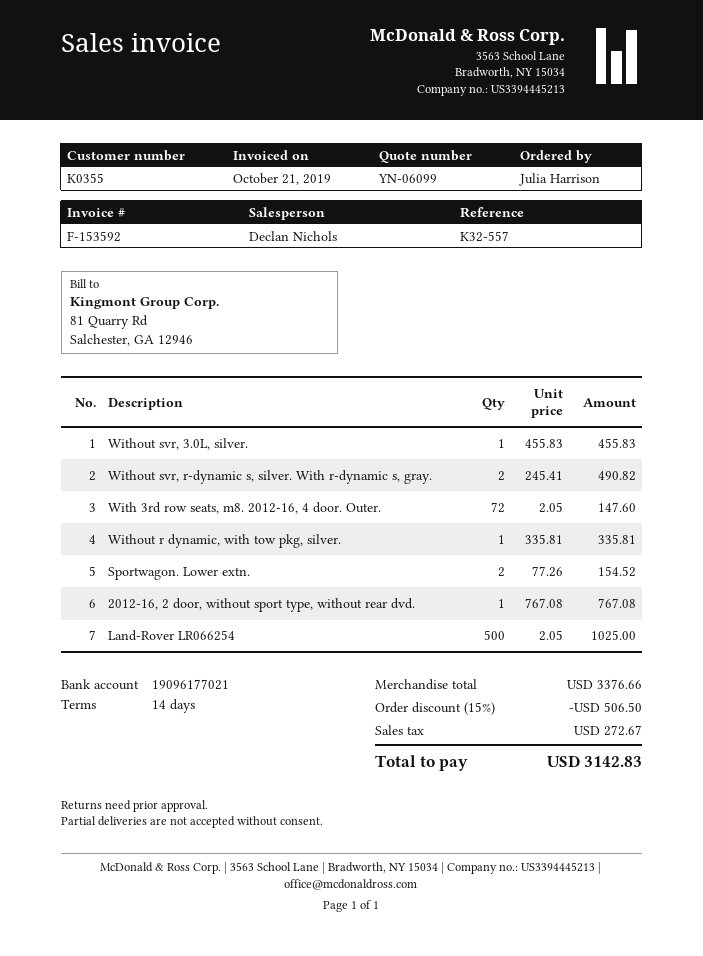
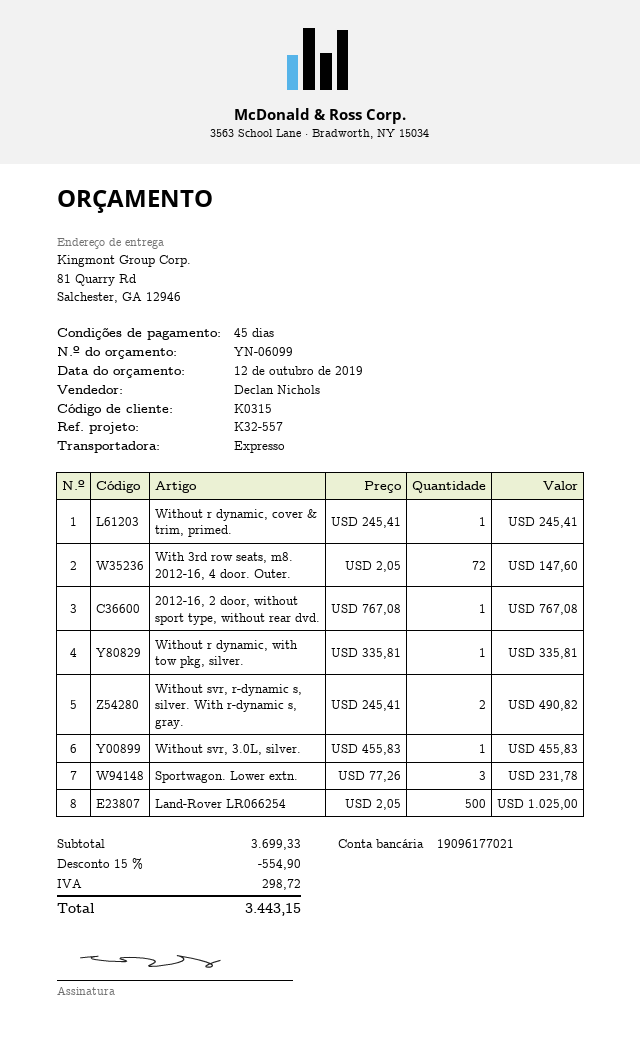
payment terms: 14 days -> 45 days
customer number: K0355 -> K0315
Sportwagon. Lower extn.: 2 x 77.26 = 154.52 -> 3 x 77.26 = 231.78
Without r dynamic, cover & trim, primed.: none -> 1 x 245.41 = 245.41
subtotal: 3376.66 -> 3699.33
discount: 15% = 506.50 -> 15% = 554.90
tax: 272.67 -> 298.72
total: 3142.83 -> 3443.15

